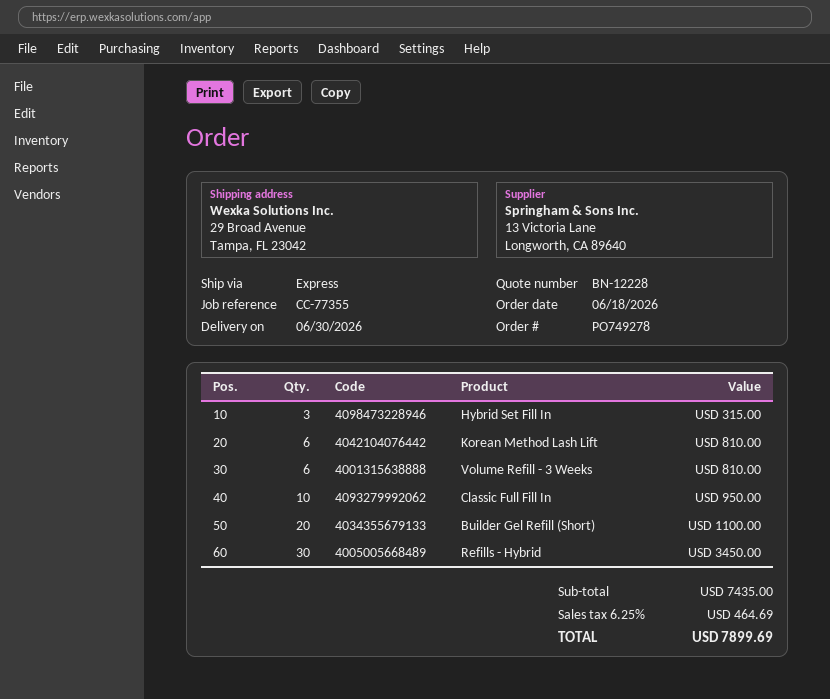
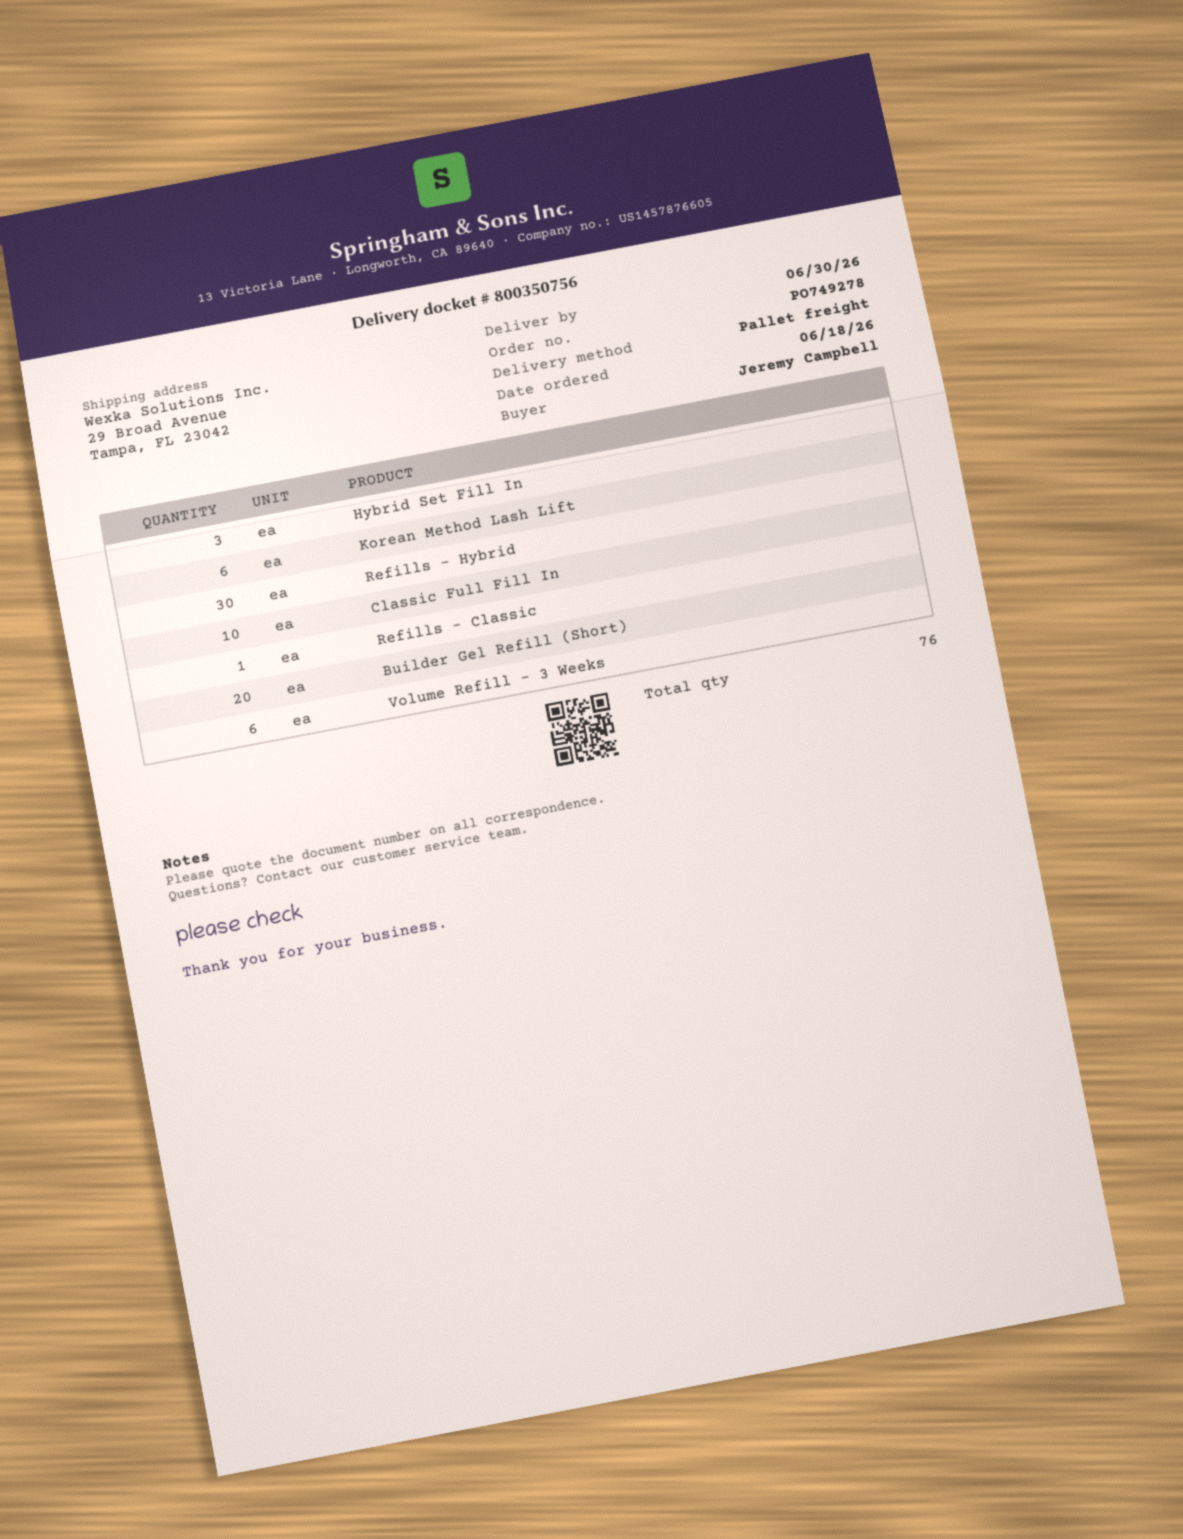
shipping method: express -> pallet freight
Refills - Classic: none -> 1

